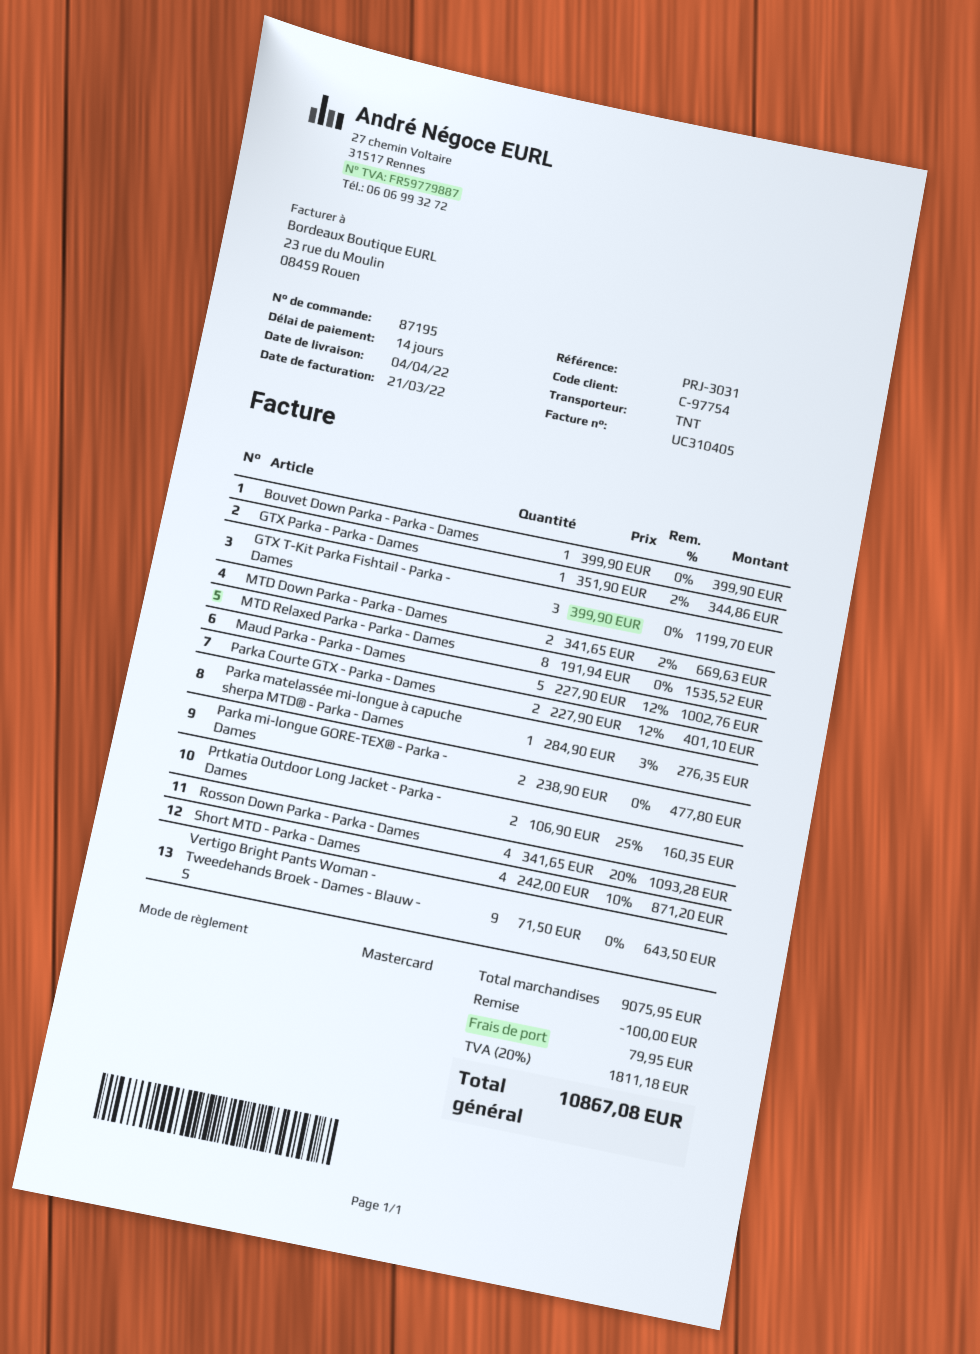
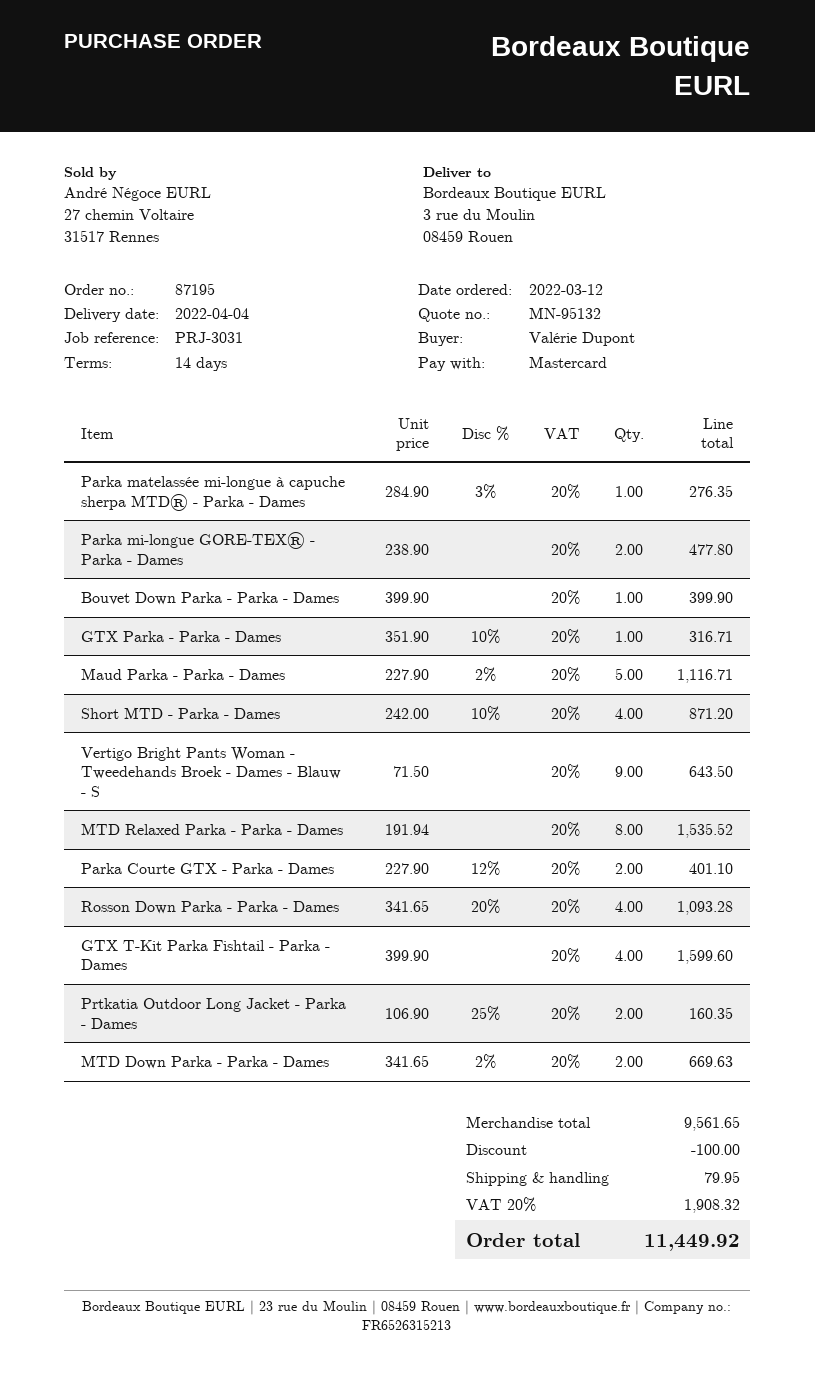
GTX Parka - Parka - Dames: 1 x 351.90 - 2% = 344.86 -> 1 x 351.90 - 10% = 316.71
GTX T-Kit Parka Fishtail - Parka - Dames: 3 x 399.90 = 1199.70 -> 4 x 399.90 = 1599.60
Maud Parka - Parka - Dames: 5 x 227.90 - 12% = 1002.76 -> 5 x 227.90 - 2% = 1116.71
subtotal: 9075.95 -> 9561.65
tax: 20% = 1811.18 -> 20% = 1908.32
total: 10867.08 -> 11449.92

